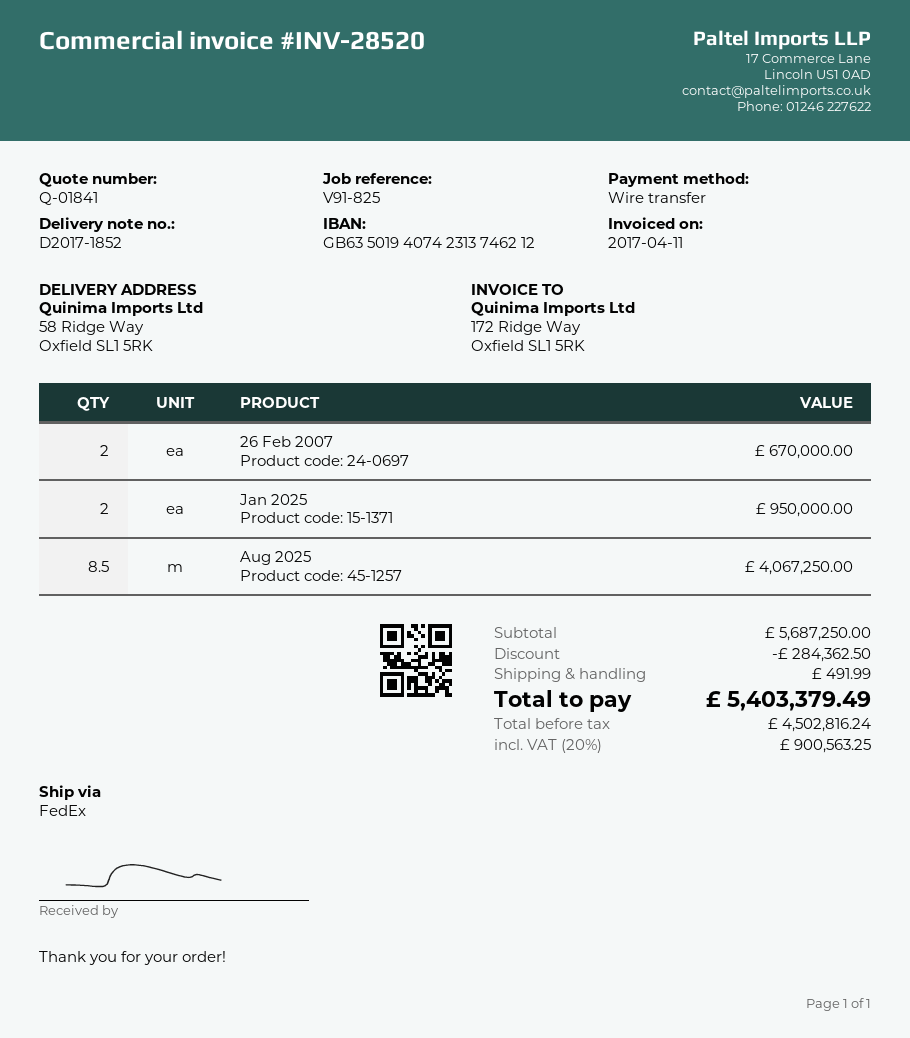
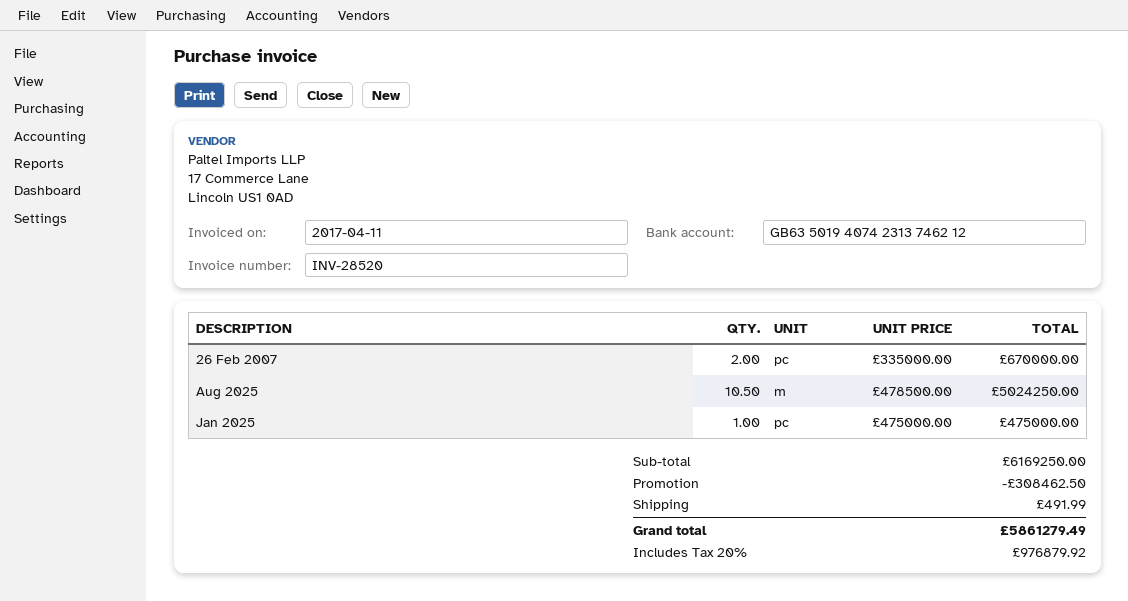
Jan 2025: 2 for 950000.00 -> 1 for 475000.00
Aug 2025: 8.5 for 4067250.00 -> 10.5 for 5024250.00
subtotal: 5687250.00 -> 6169250.00
discount: 284362.50 -> 308462.50
tax: 20% = 900563.25 -> 20% = 976879.92
total: 5403379.49 -> 5861279.49

